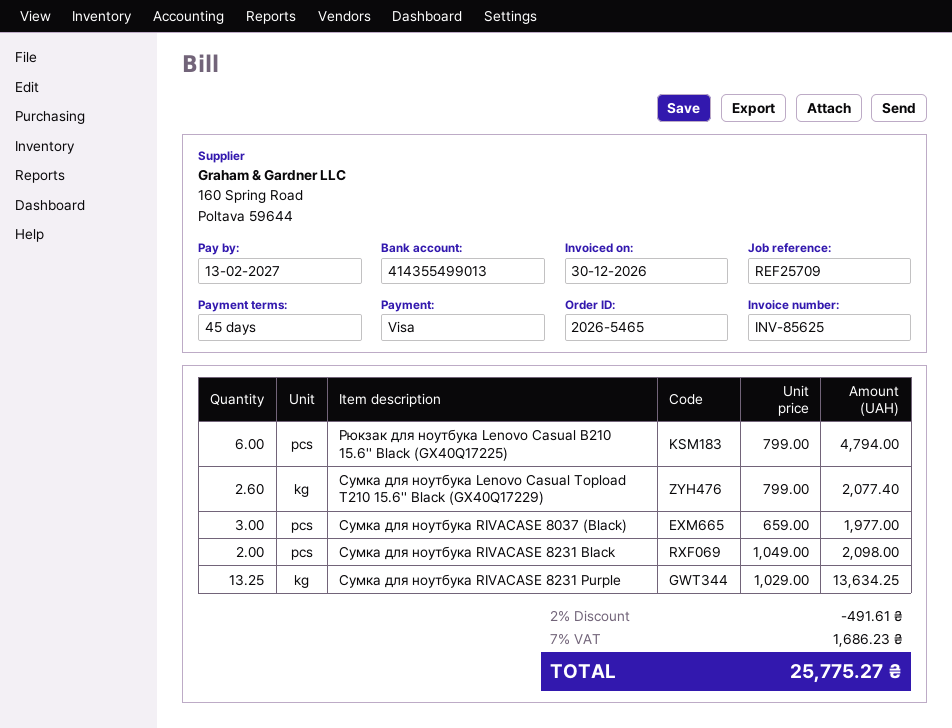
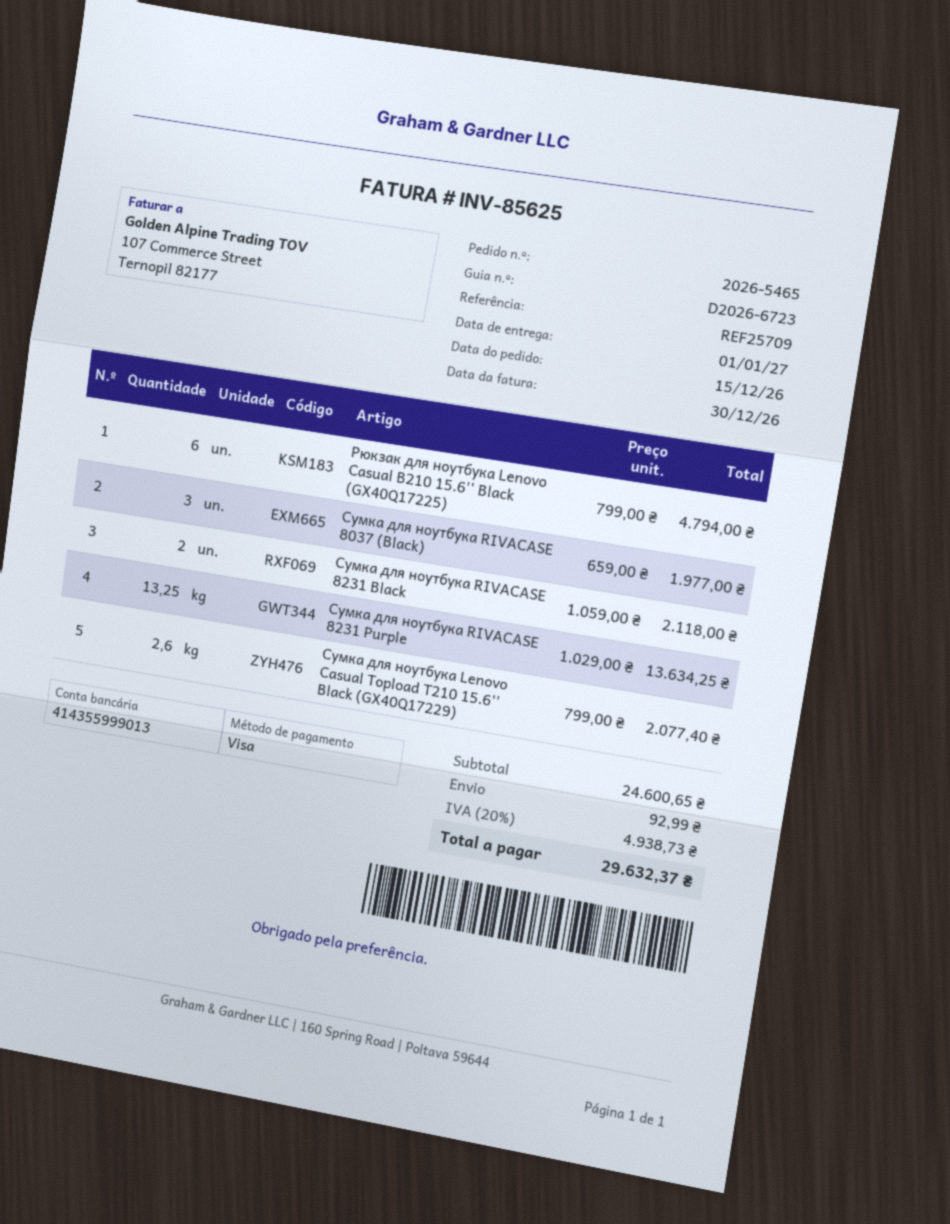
bank account: 414355499013 -> 414355999013
Сумка для ноутбука RIVACASE 8231 Black: 2 x 1049.00 = 2098.00 -> 2 x 1059.00 = 2118.00
discount: 2% = 491.61 -> none
shipping: none -> 92.99
tax: 7% = 1686.23 -> 20% = 4938.73
total: 25775.27 -> 29632.37

